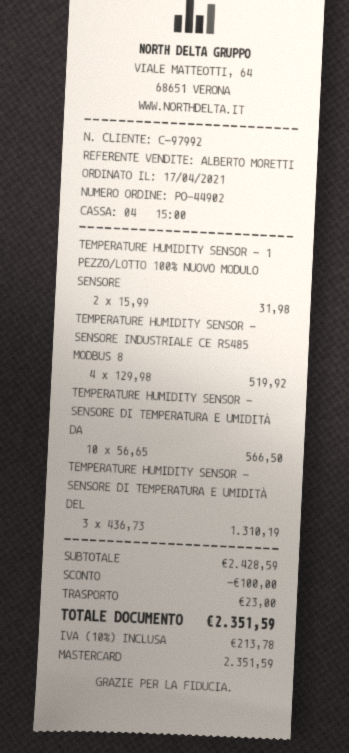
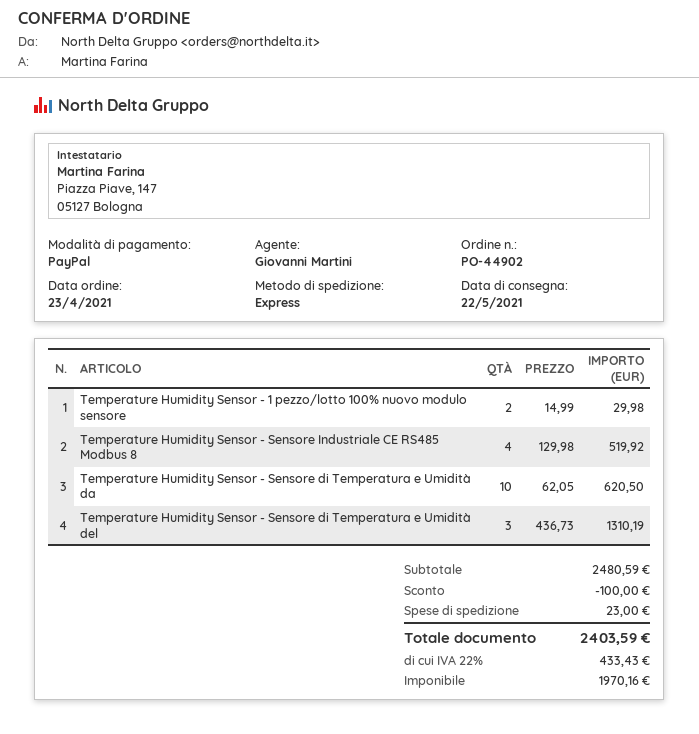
order date: 2021-04-17 -> 2021-04-23
sales rep: ALBERTO MORETTI -> Giovanni Martini
payment method: Mastercard -> PayPal
TEMPERATURE HUMIDITY SENSOR - 1 PEZZO/LOTTO 100% NUOVO MODULO SENSORE: 2 x 15.99 = 31.98 -> 2 x 14.99 = 29.98
TEMPERATURE HUMIDITY SENSOR - SENSORE DI TEMPERATURA E UMIDITÀ DA: 10 x 56.65 = 566.50 -> 10 x 62.05 = 620.50
subtotal: 2428.59 -> 2480.59
tax: 10% = 213.78 -> 22% = 433.43
total: 2351.59 -> 2403.59

